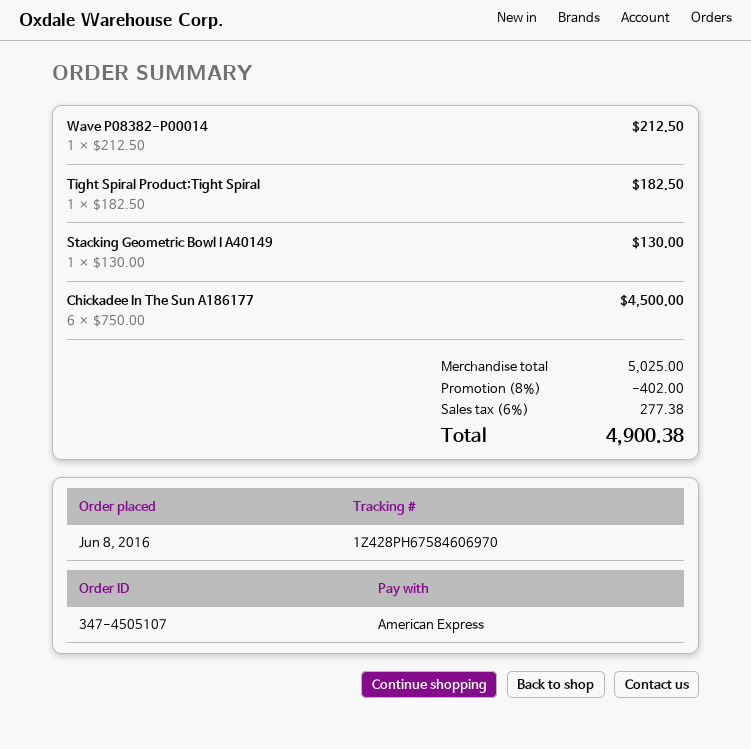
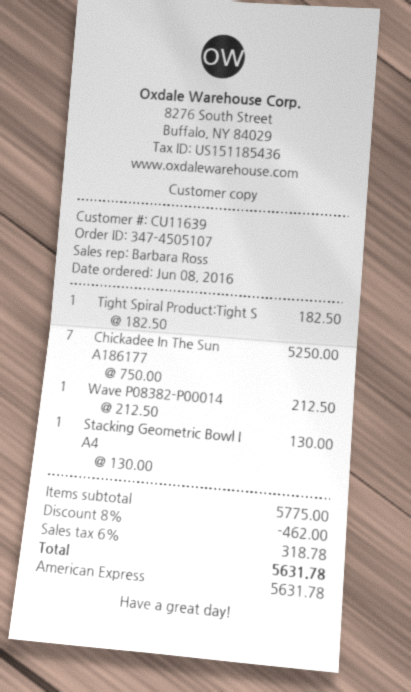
Chickadee In The Sun A186177: 6 x 750.00 = 4500.00 -> 7 x 750.00 = 5250.00
subtotal: 5025.00 -> 5775.00
discount: 8% = 402.00 -> 8% = 462.00
tax: 6% = 277.38 -> 6% = 318.78
total: 4900.38 -> 5631.78

